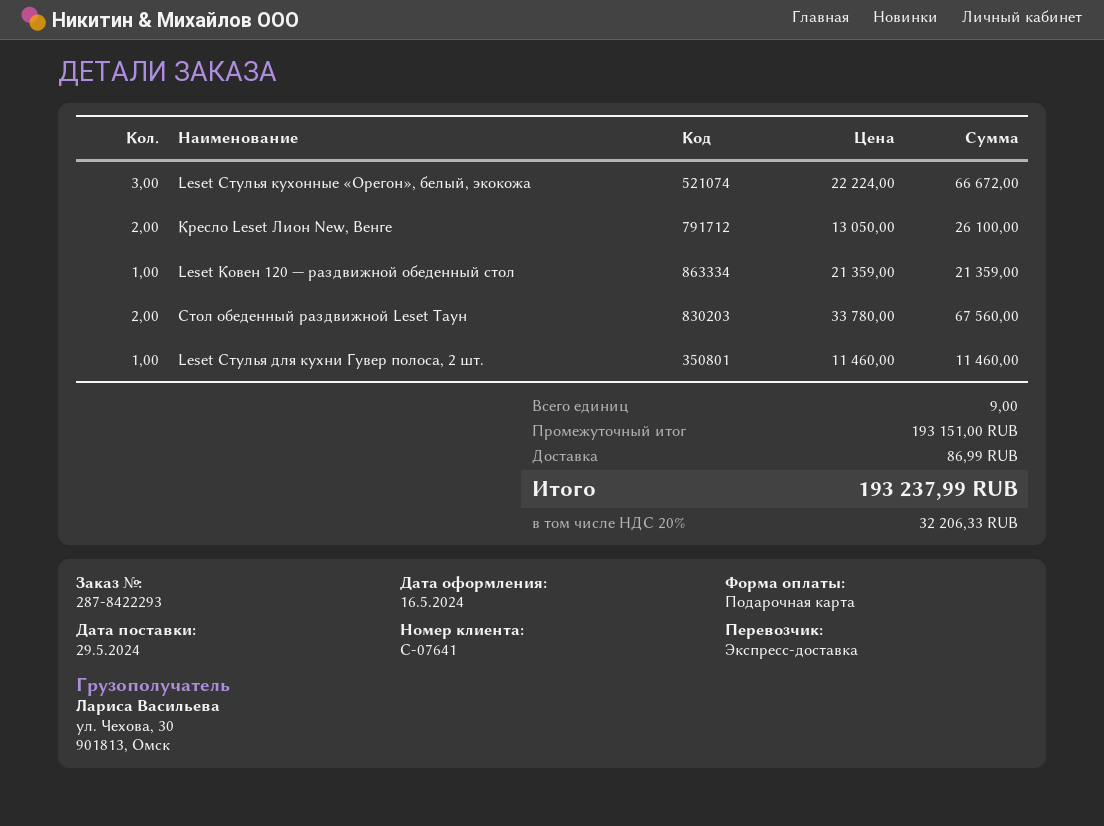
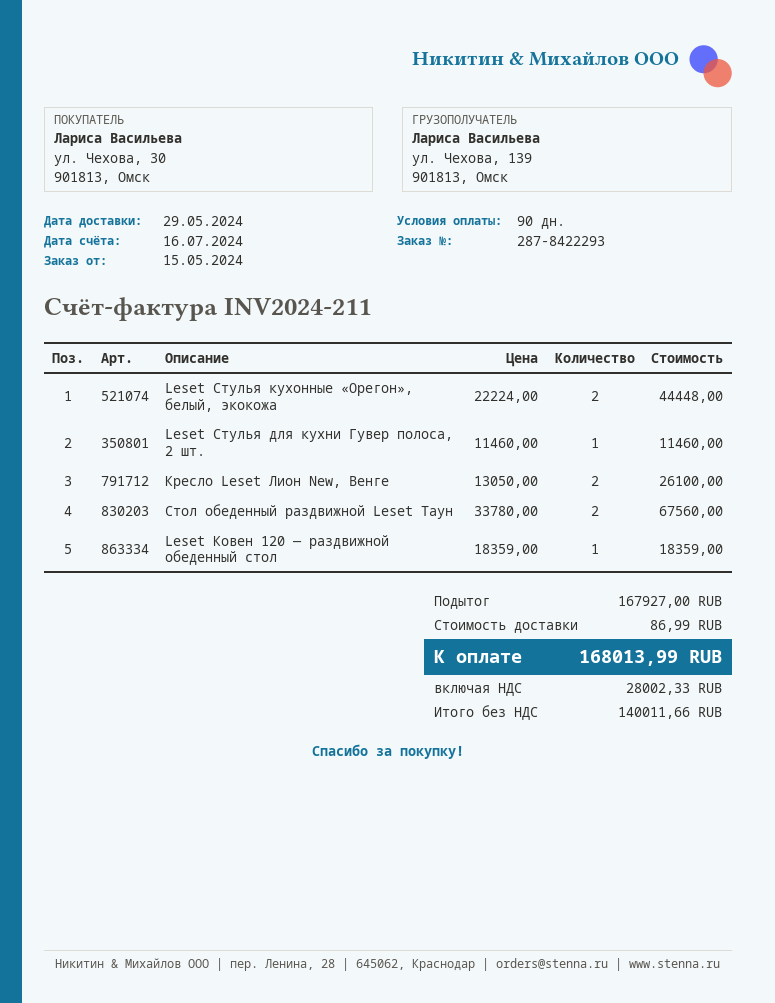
order date: 2024-05-16 -> 2024-05-15
ship to: ул. Чехова, 30, 901813, Омск -> ул. Чехова, 139, 901813, Омск
Leset Стулья кухонные «Орегон», белый, экокожа: 3 x 22224.00 = 66672.00 -> 2 x 22224.00 = 44448.00
Leset Ковен 120 — раздвижной обеденный стол: 1 x 21359.00 = 21359.00 -> 1 x 18359.00 = 18359.00
subtotal: 193151.00 -> 167927.00
tax: 32206.33 -> 28002.33
total: 193237.99 -> 168013.99

